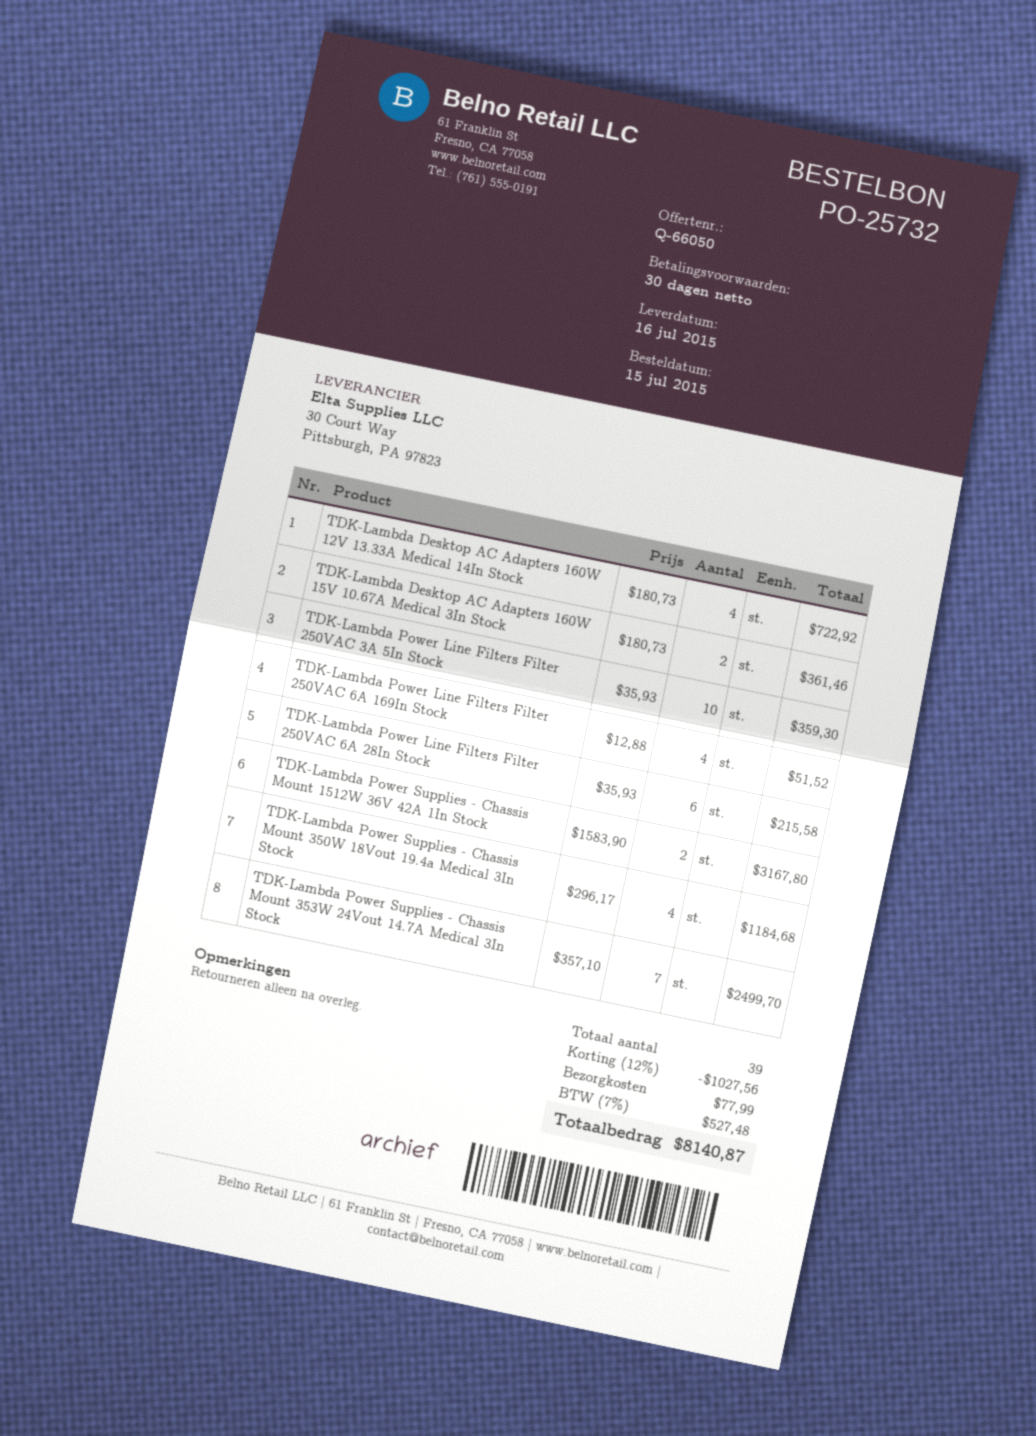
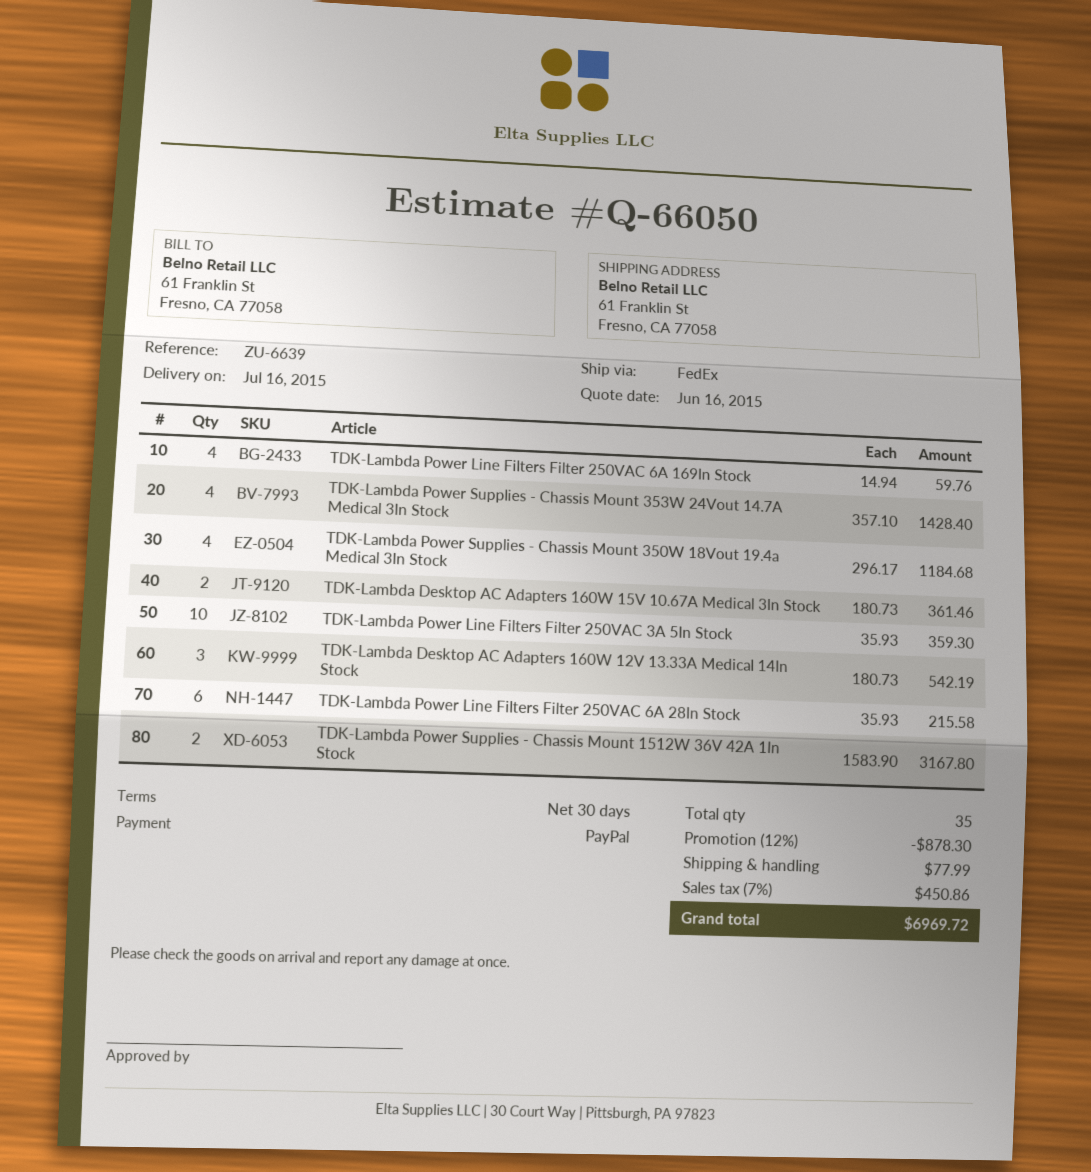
TDK-Lambda Desktop AC Adapters 160W 12V 13.33A Medical 14In Stock: 4 x 180.73 = 722.92 -> 3 x 180.73 = 542.19
TDK-Lambda Power Line Filters Filter 250VAC 6A 169In Stock: 4 x 12.88 = 51.52 -> 4 x 14.94 = 59.76
TDK-Lambda Power Supplies - Chassis Mount 353W 24Vout 14.7A Medical 3In Stock: 7 x 357.10 = 2499.70 -> 4 x 357.10 = 1428.40
total quantity: 39 -> 35
discount: 12% = 1027.56 -> 12% = 878.30
tax: 7% = 527.48 -> 7% = 450.86
total: 8140.87 -> 6969.72

